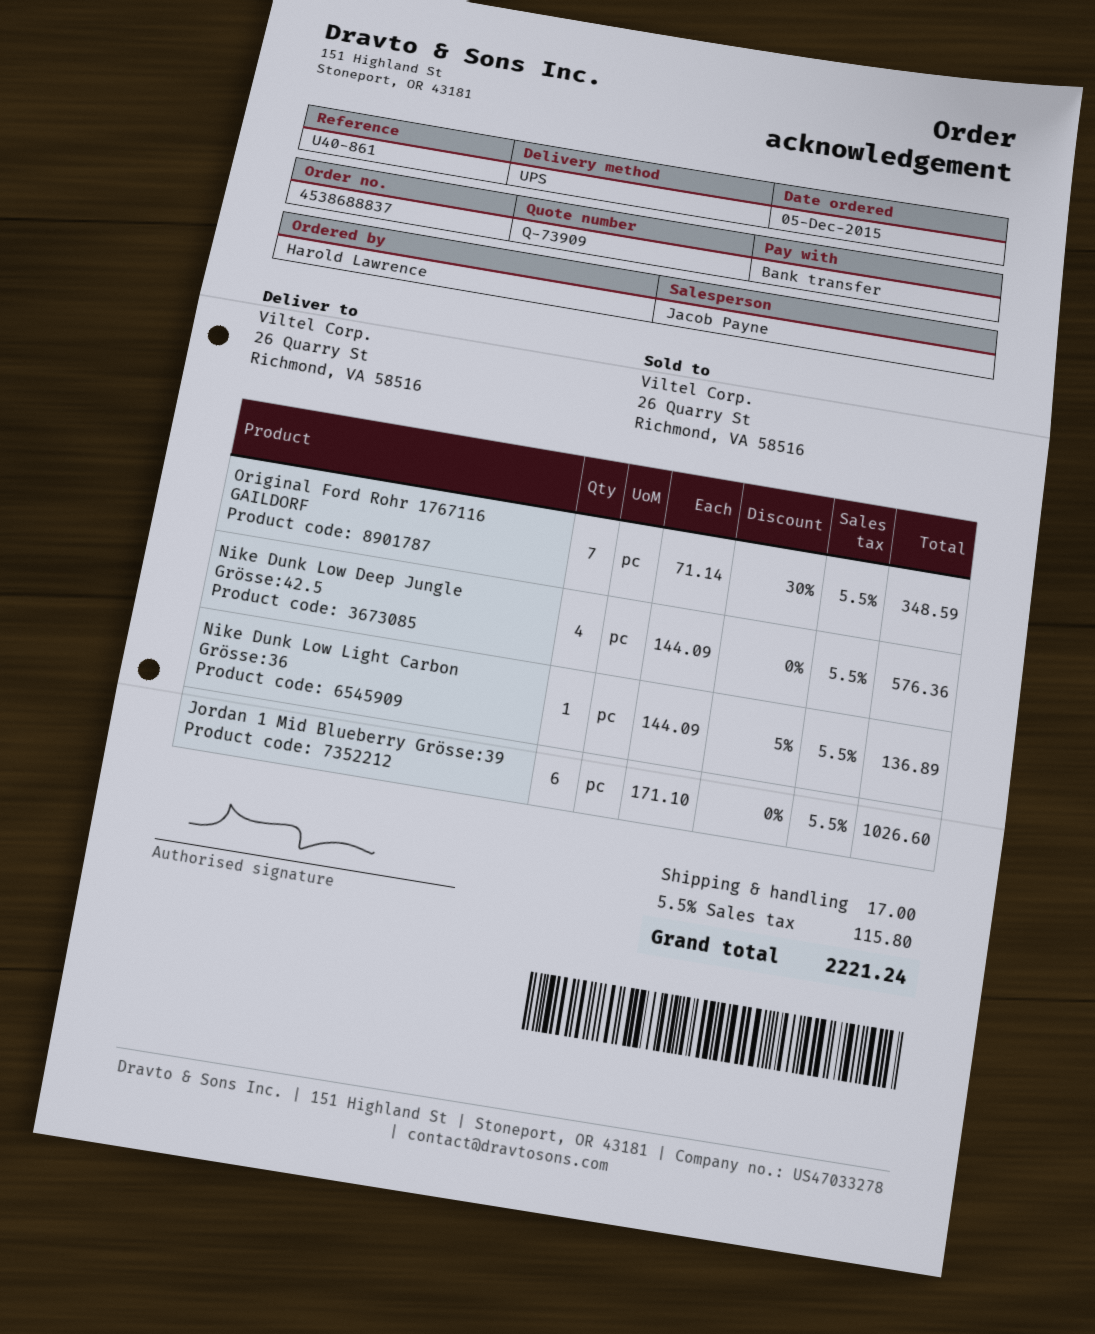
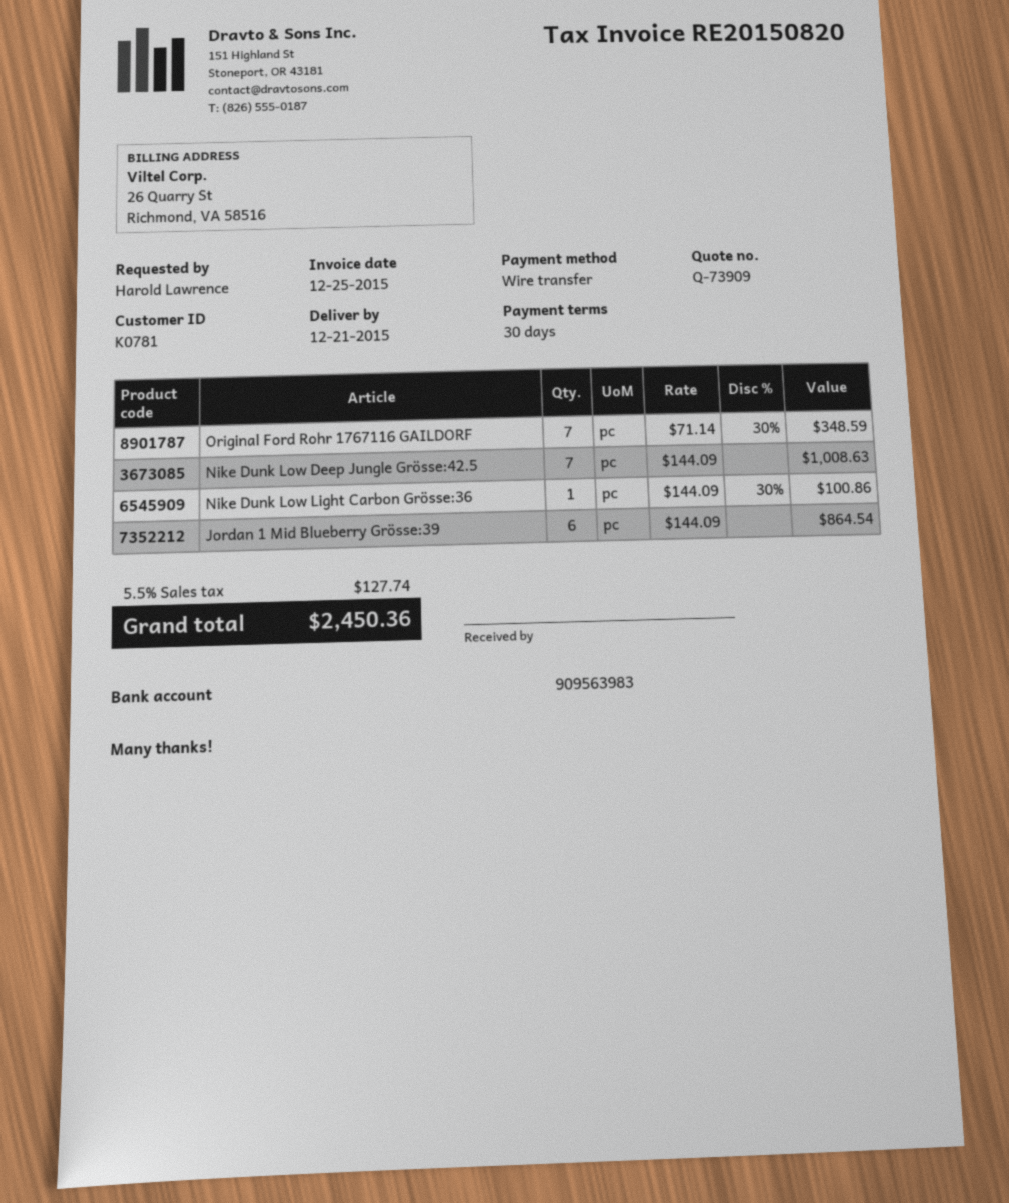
Nike Dunk Low Deep Jungle Grösse:42.5: 4 x 144.09 = 576.36 -> 7 x 144.09 = 1008.63
Nike Dunk Low Light Carbon Grösse:36: 1 x 144.09 - 5% = 136.89 -> 1 x 144.09 - 30% = 100.86
Jordan 1 Mid Blueberry Grösse:39: 6 x 171.10 = 1026.60 -> 6 x 144.09 = 864.54
shipping: 17.00 -> none
tax: 5.5% = 115.80 -> 5.5% = 127.74
total: 2221.24 -> 2450.36

